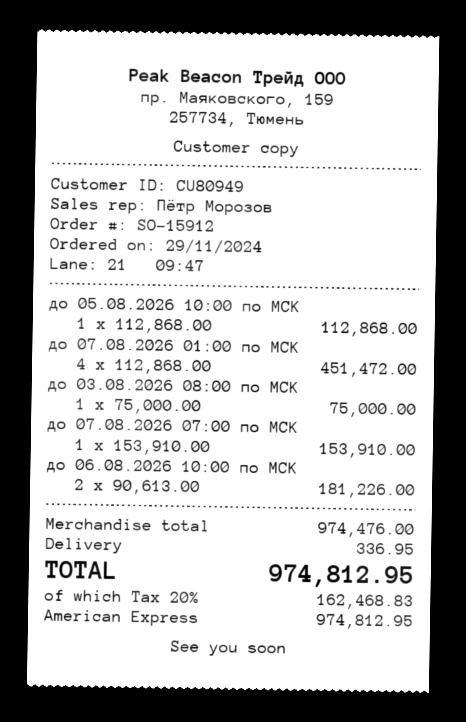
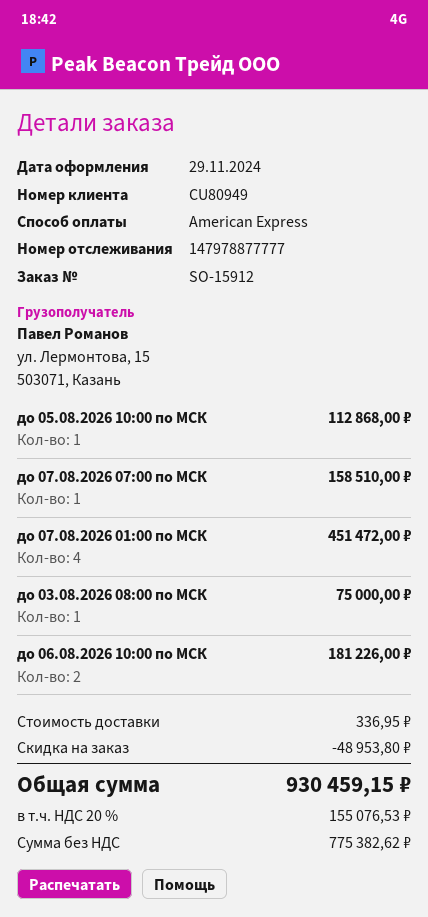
до 07.08.2026 07:00 по МСК: 1 for 153910.00 -> 1 for 158510.00
discount: none -> 48953.80
tax: 20% = 162468.83 -> 20% = 155076.53
total: 974812.95 -> 930459.15

